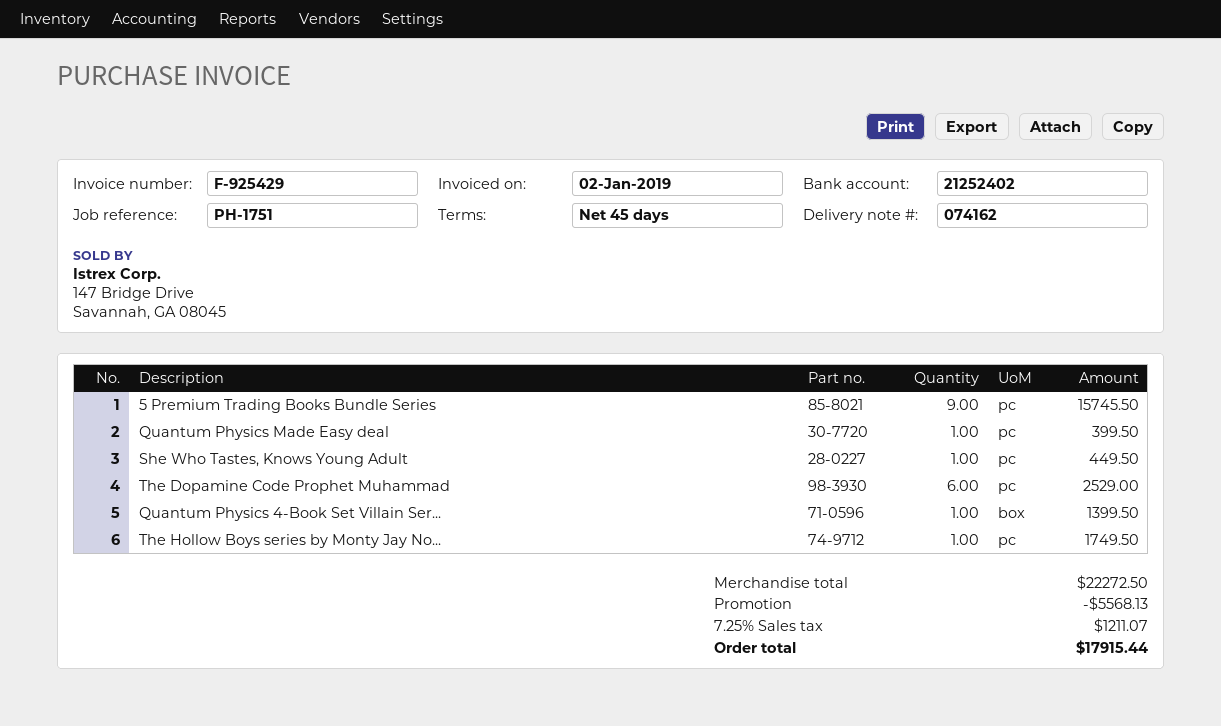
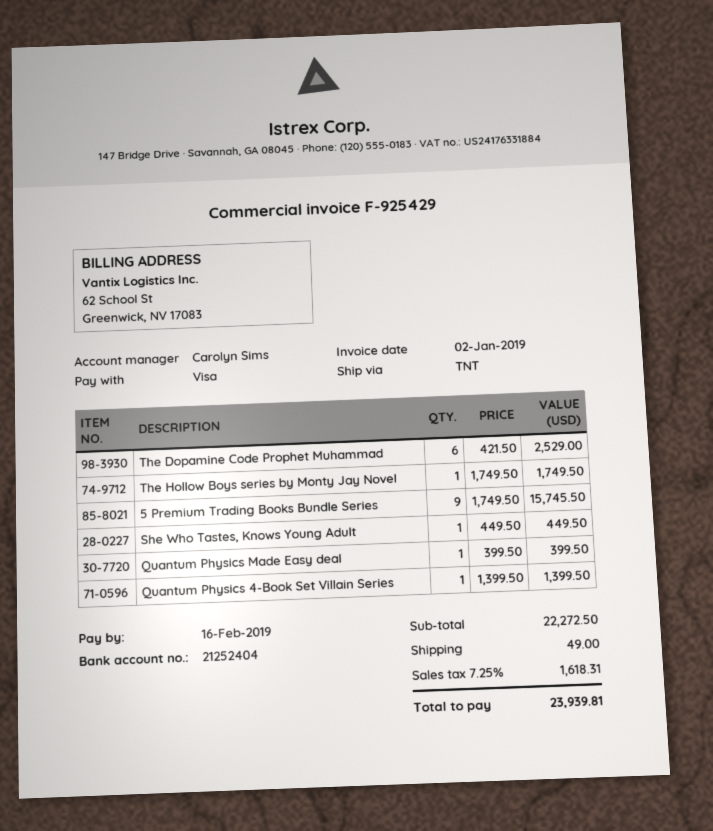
bank account: 21252402 -> 21252404
discount: 5568.13 -> none
shipping: none -> 49.00
tax: 7.25% = 1211.07 -> 7.25% = 1618.31
total: 17915.44 -> 23939.81

